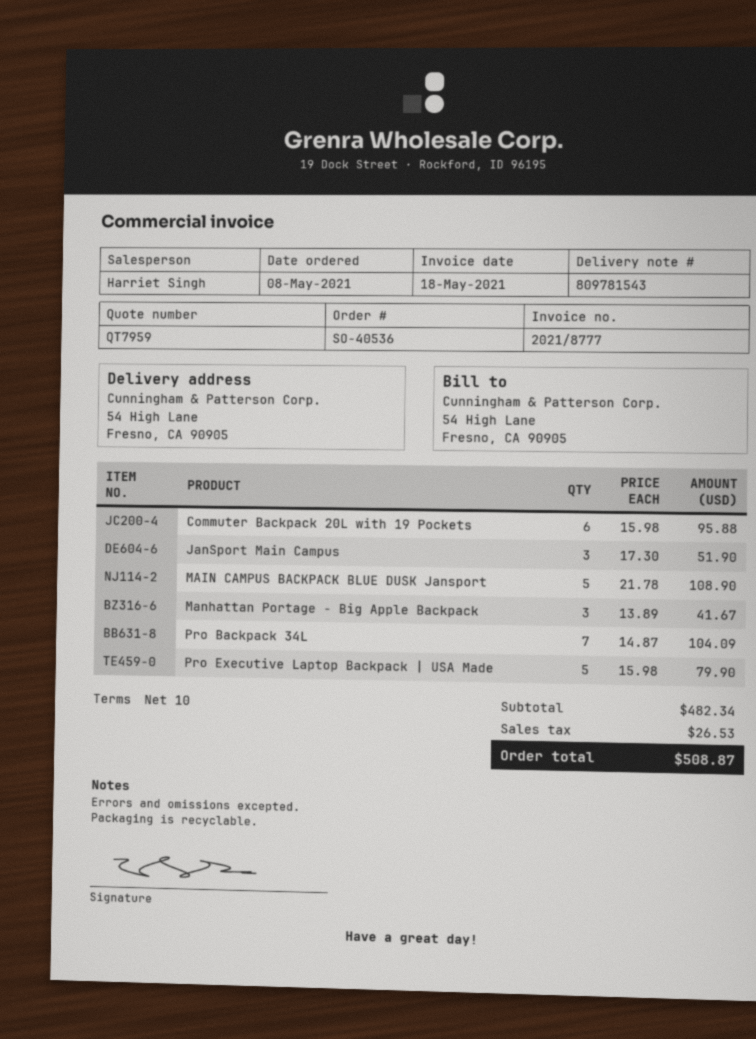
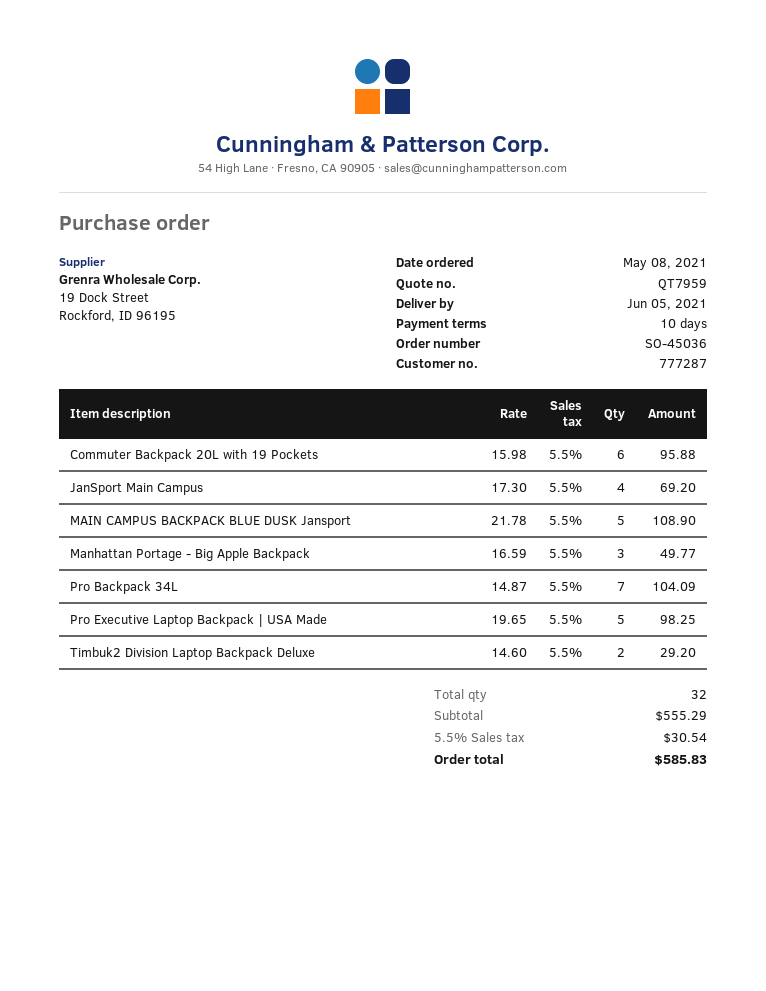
order number: SO-40536 -> SO-45036
JanSport Main Campus: 3 x 17.30 = 51.90 -> 4 x 17.30 = 69.20
Manhattan Portage - Big Apple Backpack: 3 x 13.89 = 41.67 -> 3 x 16.59 = 49.77
Pro Executive Laptop Backpack | USA Made: 5 x 15.98 = 79.90 -> 5 x 19.65 = 98.25
Timbuk2 Division Laptop Backpack Deluxe: none -> 2 x 14.60 = 29.20
subtotal: 482.34 -> 555.29
tax: 26.53 -> 30.54
total: 508.87 -> 585.83

